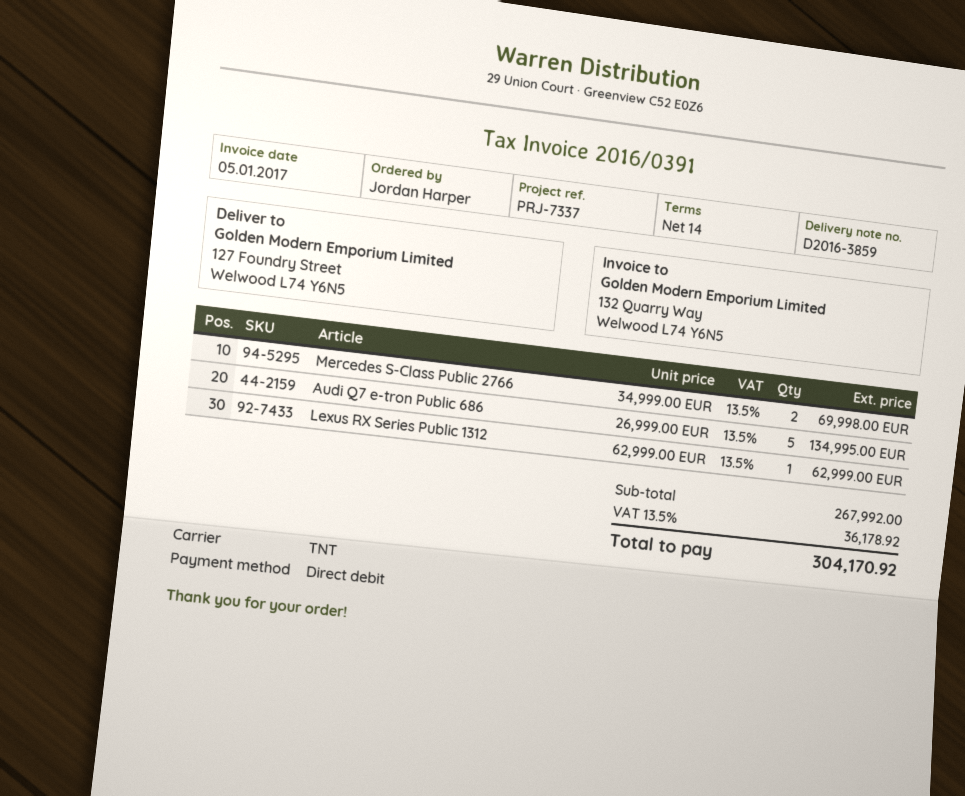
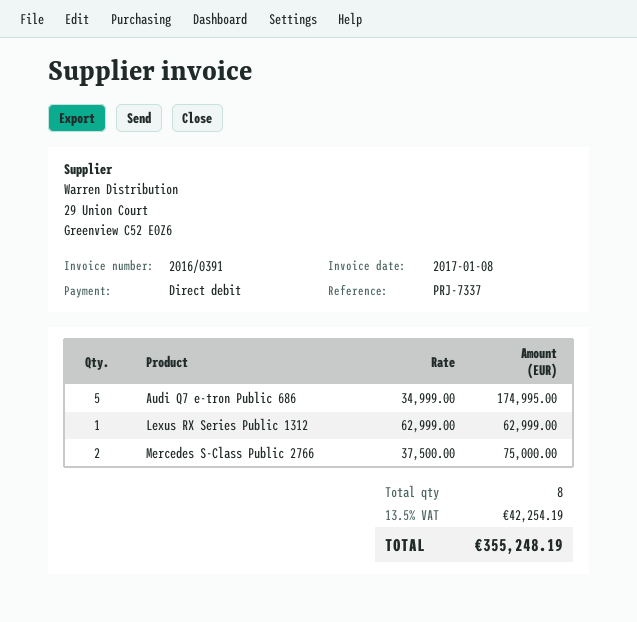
invoice date: 2017-01-05 -> 2017-01-08
Mercedes S-Class Public 2766: 2 x 34999.00 = 69998.00 -> 2 x 37500.00 = 75000.00
Audi Q7 e-tron Public 686: 5 x 26999.00 = 134995.00 -> 5 x 34999.00 = 174995.00
tax: 13.5% = 36178.92 -> 13.5% = 42254.19
total: 304170.92 -> 355248.19

